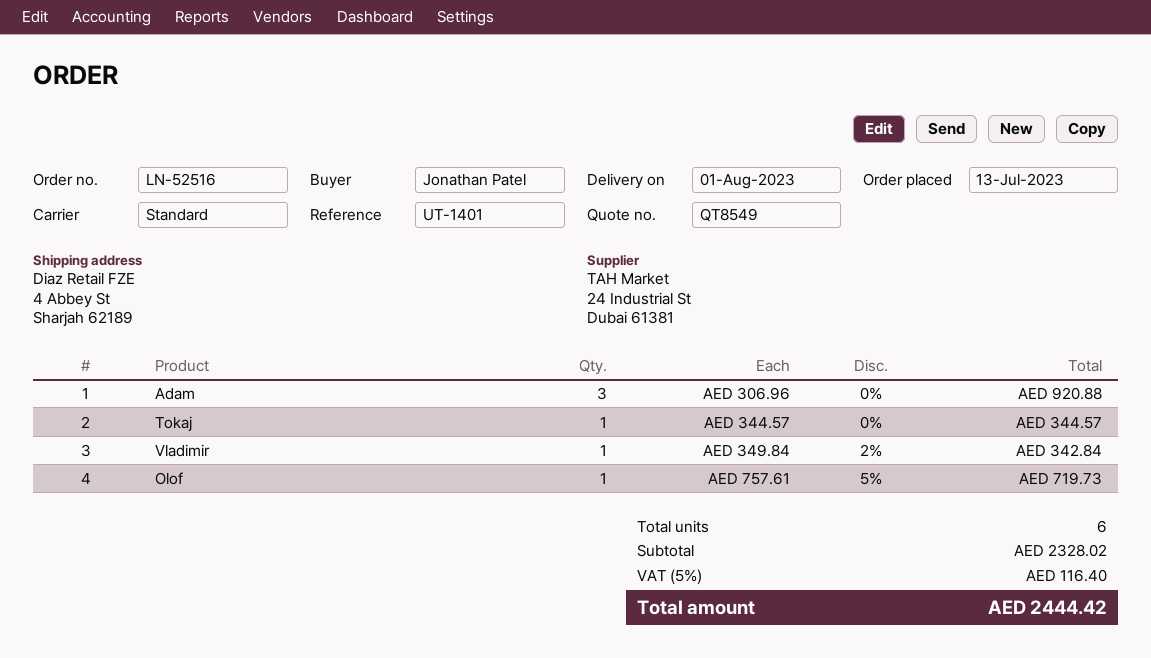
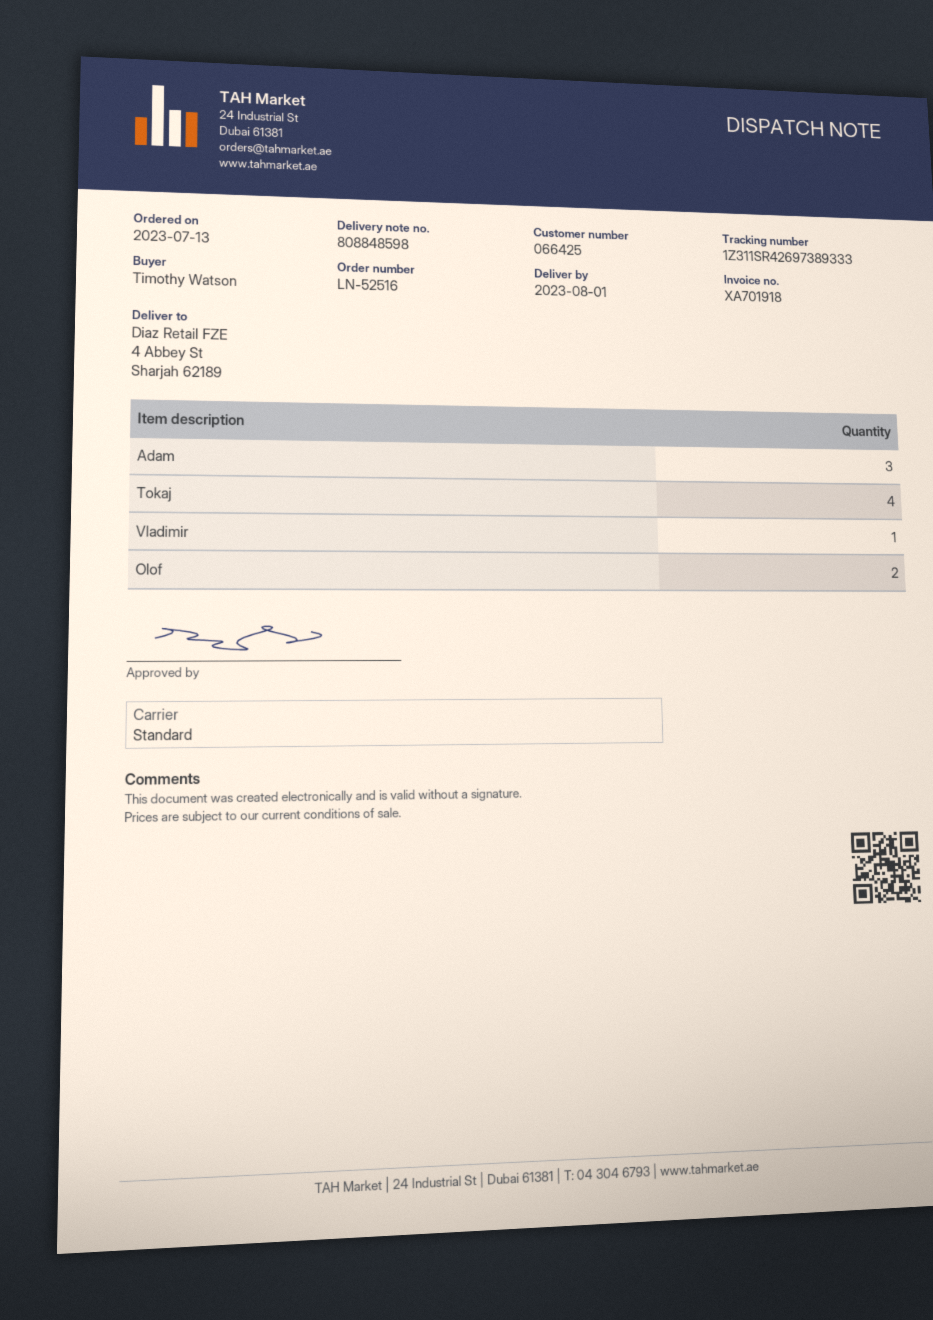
ordered by: Jonathan Patel -> Timothy Watson
Tokaj: 1 -> 4
Olof: 1 -> 2

